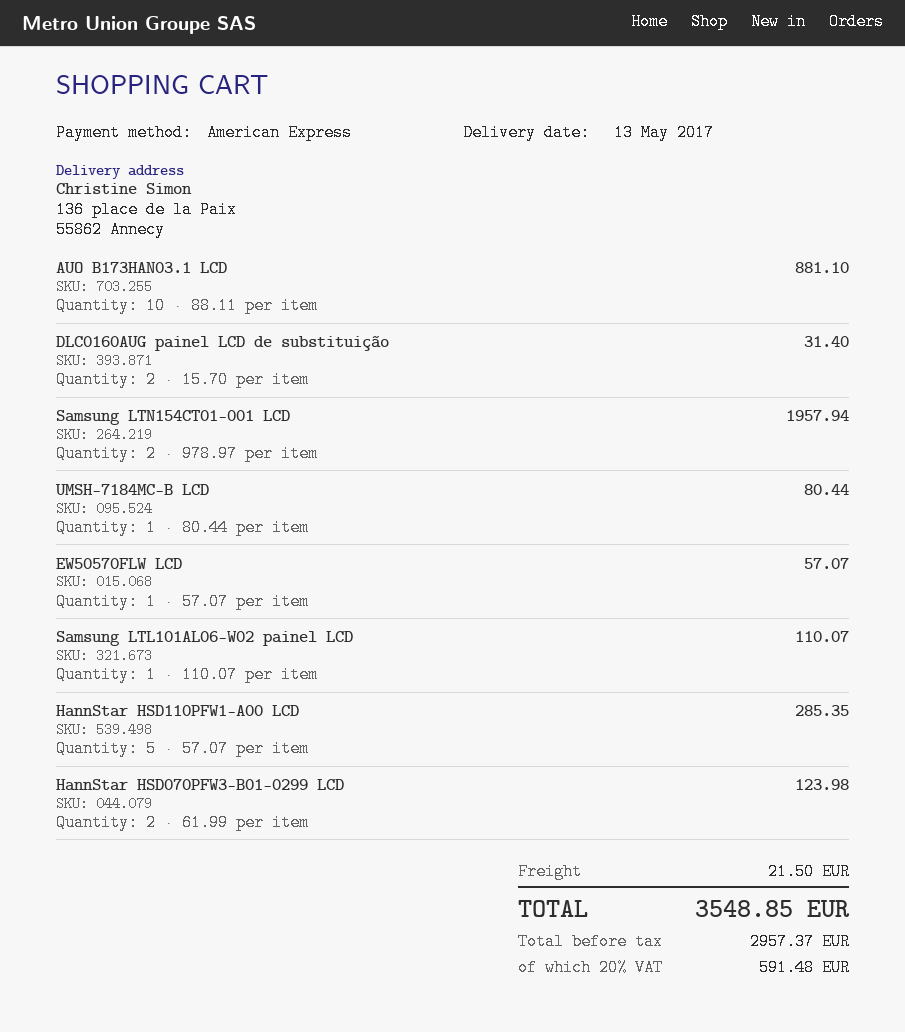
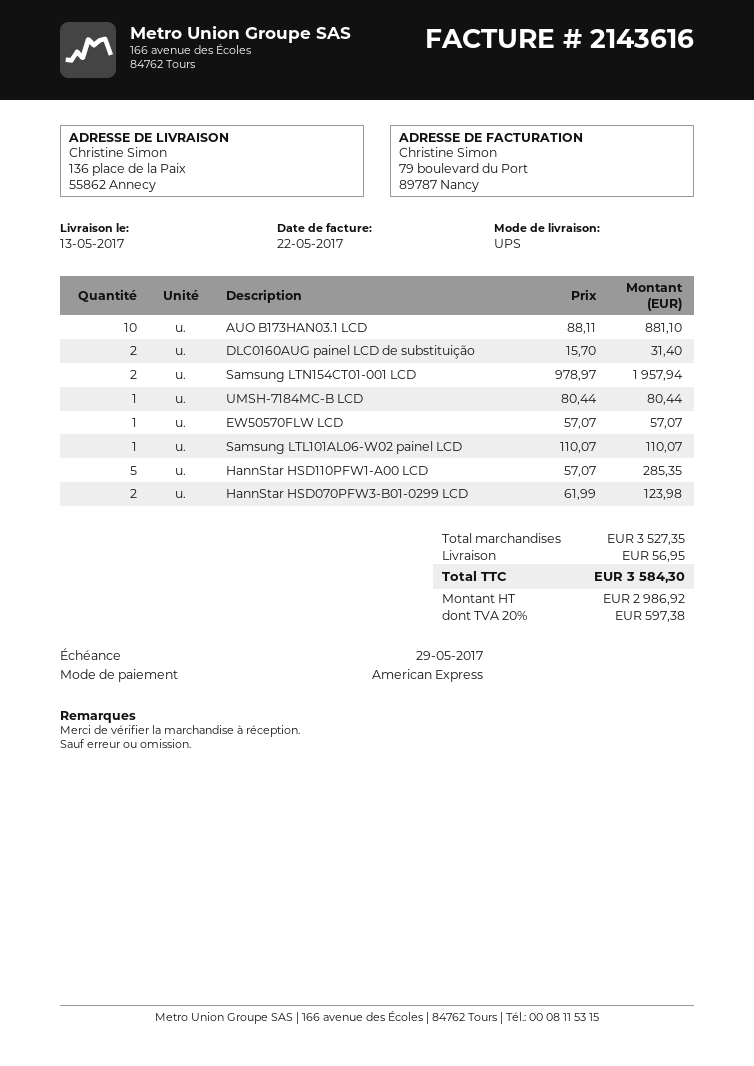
shipping: 21.50 -> 56.95
net: 2957.37 -> 2986.92
tax: 20% = 591.48 -> 20% = 597.38
total: 3548.85 -> 3584.30

